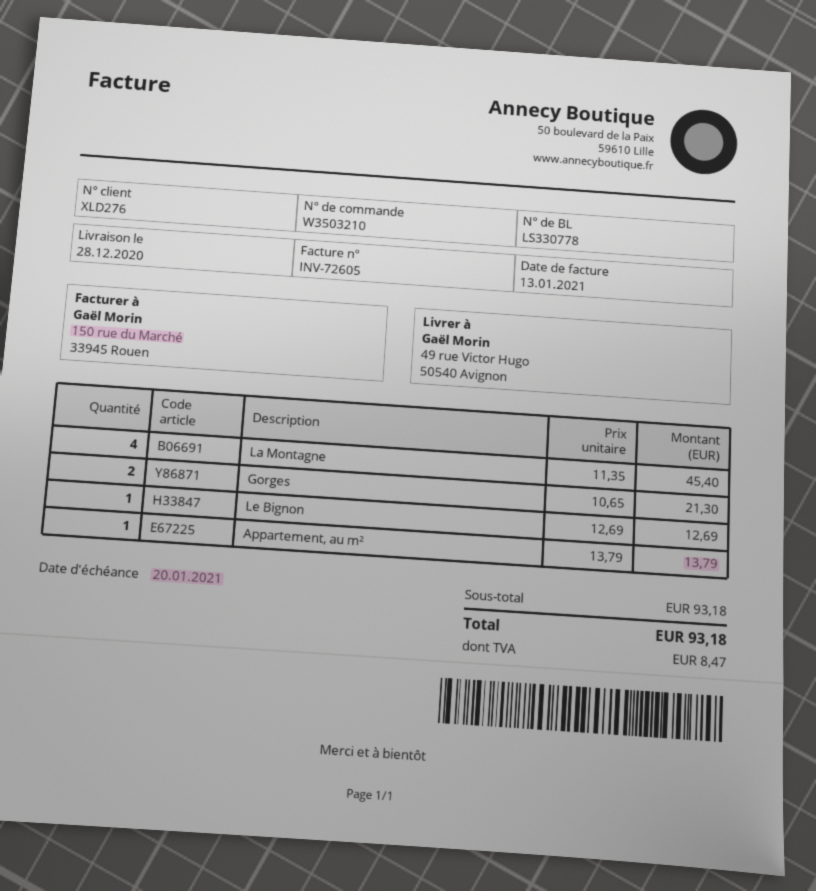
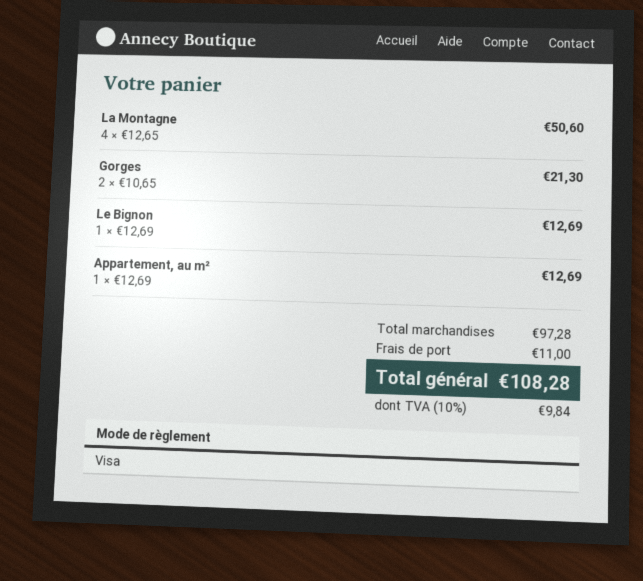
La Montagne: 4 x 11.35 = 45.40 -> 4 x 12.65 = 50.60
Appartement, au m²: 1 x 13.79 = 13.79 -> 1 x 12.69 = 12.69
subtotal: 93.18 -> 97.28
shipping: none -> 11.00
tax: 8.47 -> 9.84
total: 93.18 -> 108.28

